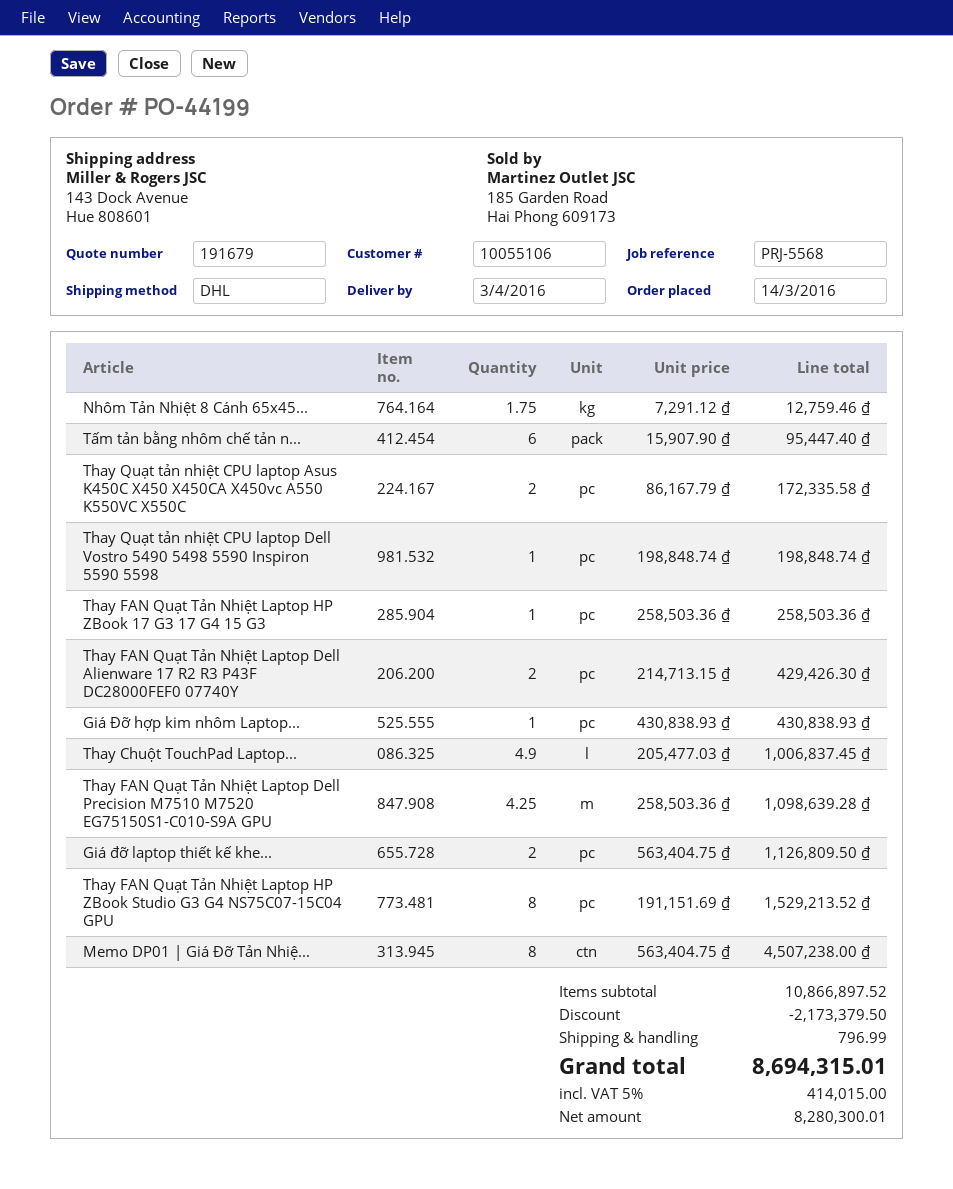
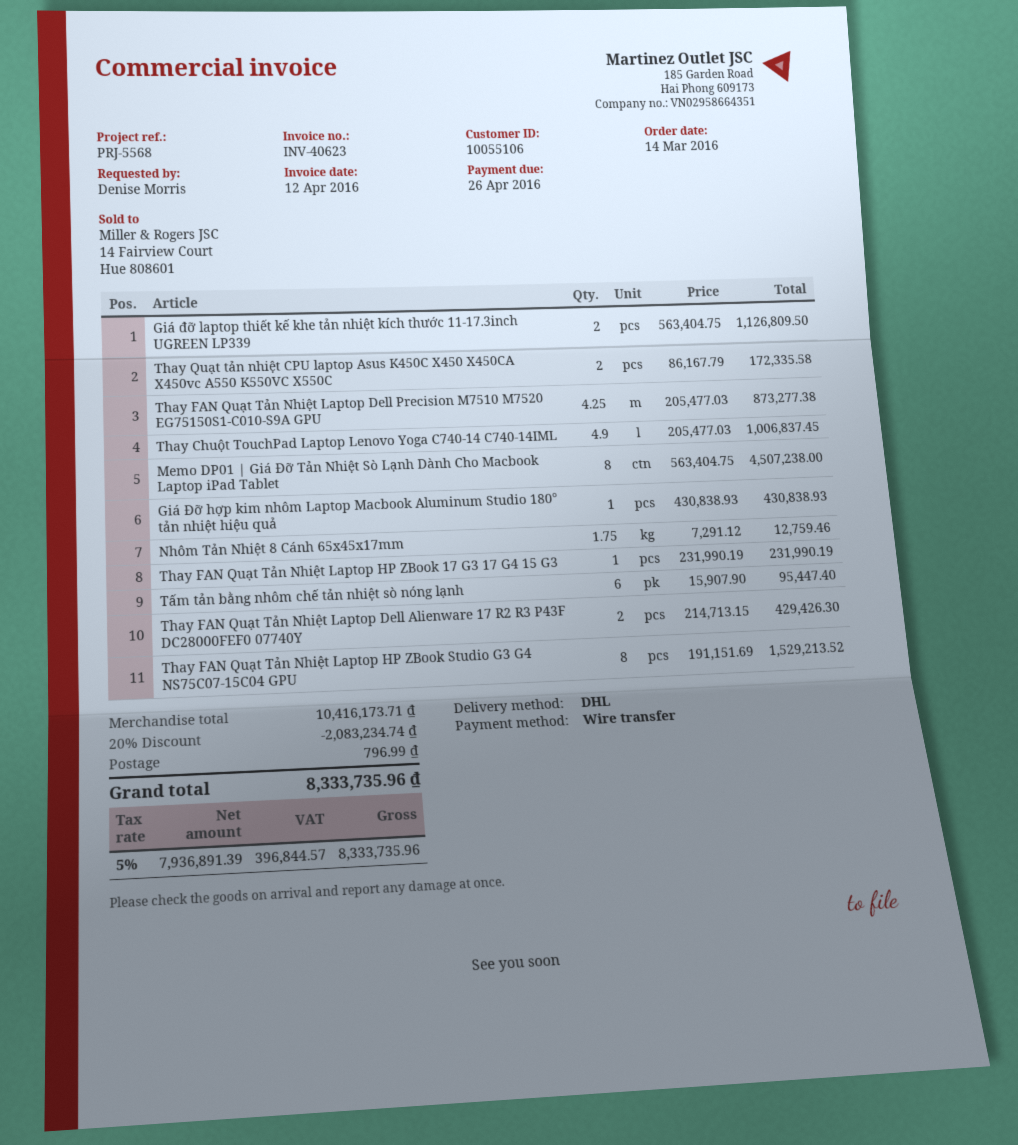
Thay Quạt tản nhiệt CPU laptop Dell Vostro 5490 5498 5590 Inspiron 5590 5598: 1 x 198848.74 = 198848.74 -> none
Thay FAN Quạt Tản Nhiệt Laptop HP ZBook 17 G3 17 G4 15 G3: 1 x 258503.36 = 258503.36 -> 1 x 231990.19 = 231990.19
Thay FAN Quạt Tản Nhiệt Laptop Dell Precision M7510 M7520 EG75150S1-C010-S9A GPU: 4.25 x 258503.36 = 1098639.28 -> 4.25 x 205477.03 = 873277.38
subtotal: 10866897.52 -> 10416173.71
discount: 2173379.50 -> 2083234.74
net: 8280300.01 -> 7936891.39
tax: 5% = 414015.00 -> 5% = 396844.57
total: 8694315.01 -> 8333735.96

